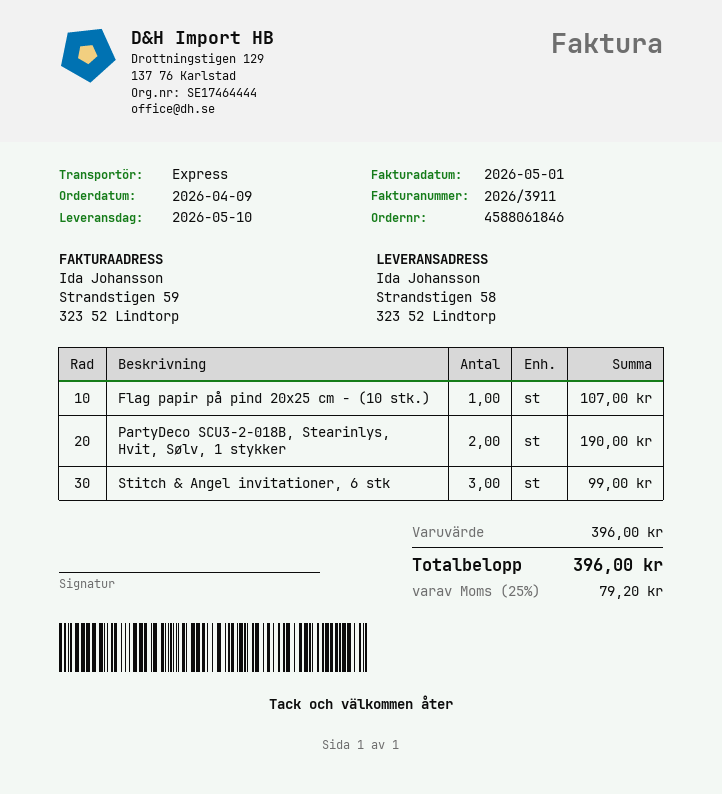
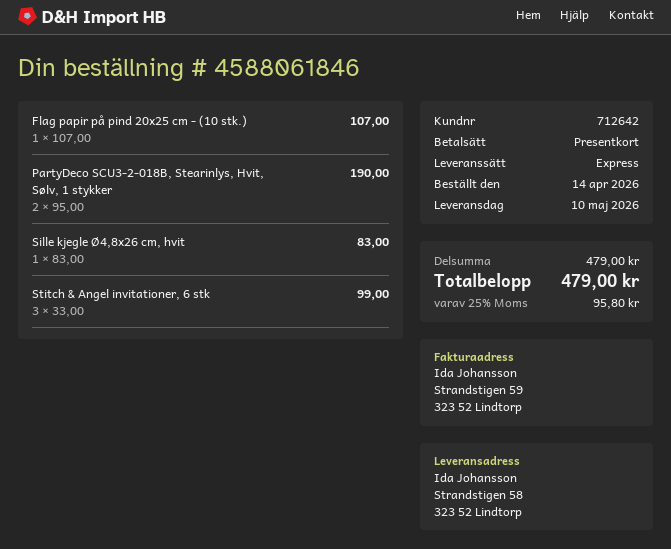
order date: 2026-04-09 -> 2026-04-14
Sille kjegle Ø4,8x26 cm, hvit: none -> 1 for 83.00
subtotal: 396.00 -> 479.00
tax: 25% = 79.20 -> 25% = 95.80
total: 396.00 -> 479.00

